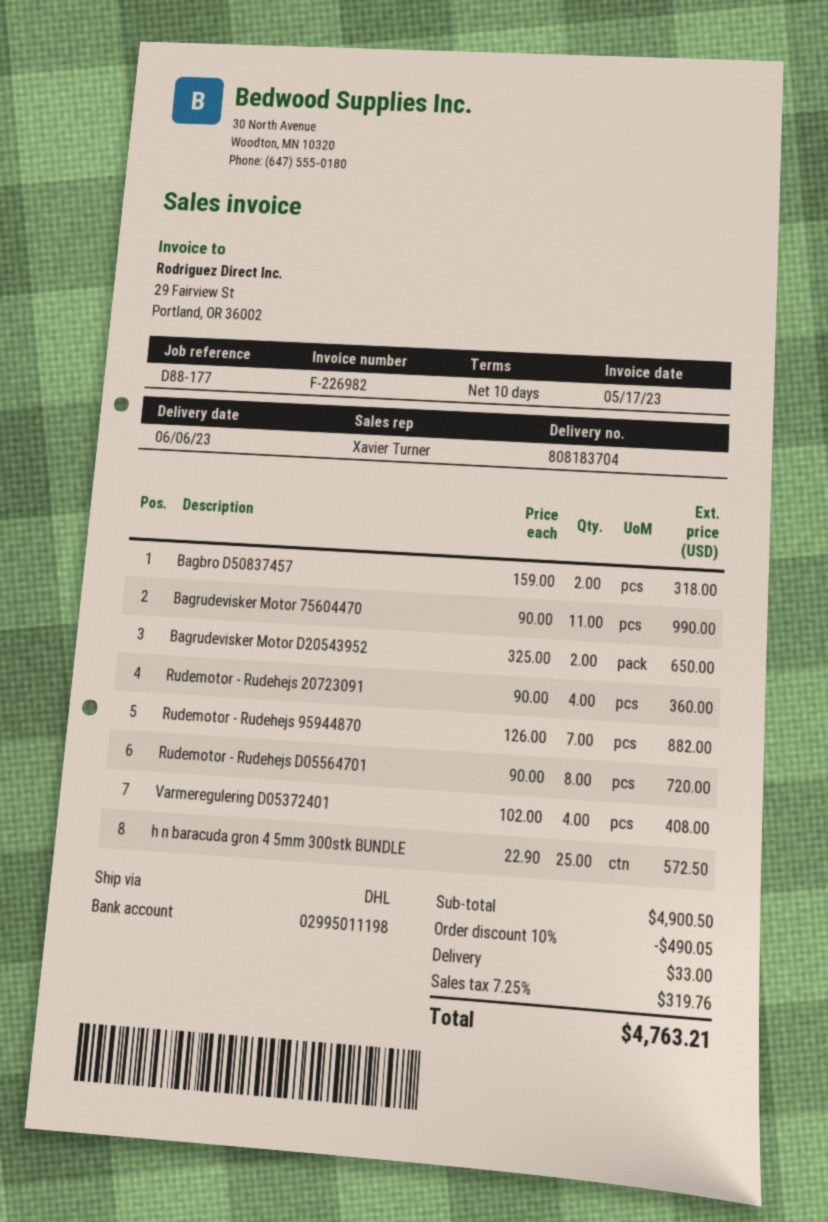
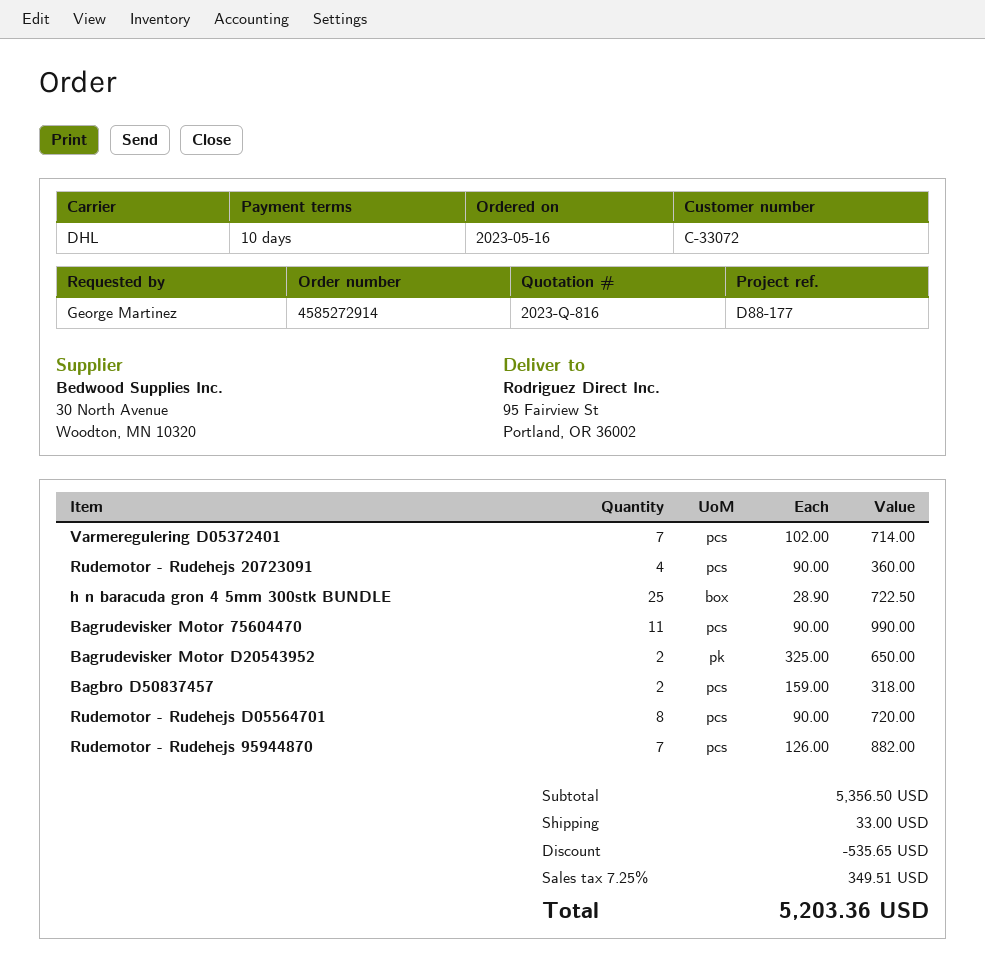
Varmeregulering D05372401: 4 x 102.00 = 408.00 -> 7 x 102.00 = 714.00
h n baracuda gron 4 5mm 300stk BUNDLE: 25 x 22.90 = 572.50 -> 25 x 28.90 = 722.50
subtotal: 4900.50 -> 5356.50
discount: 490.05 -> 535.65
tax: 7.25% = 319.76 -> 7.25% = 349.51
total: 4763.21 -> 5203.36

